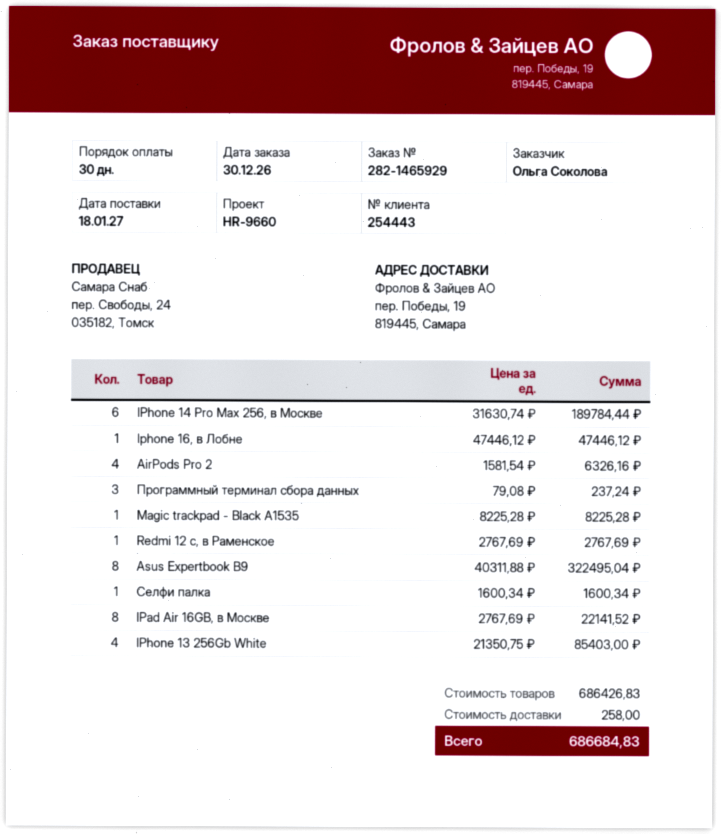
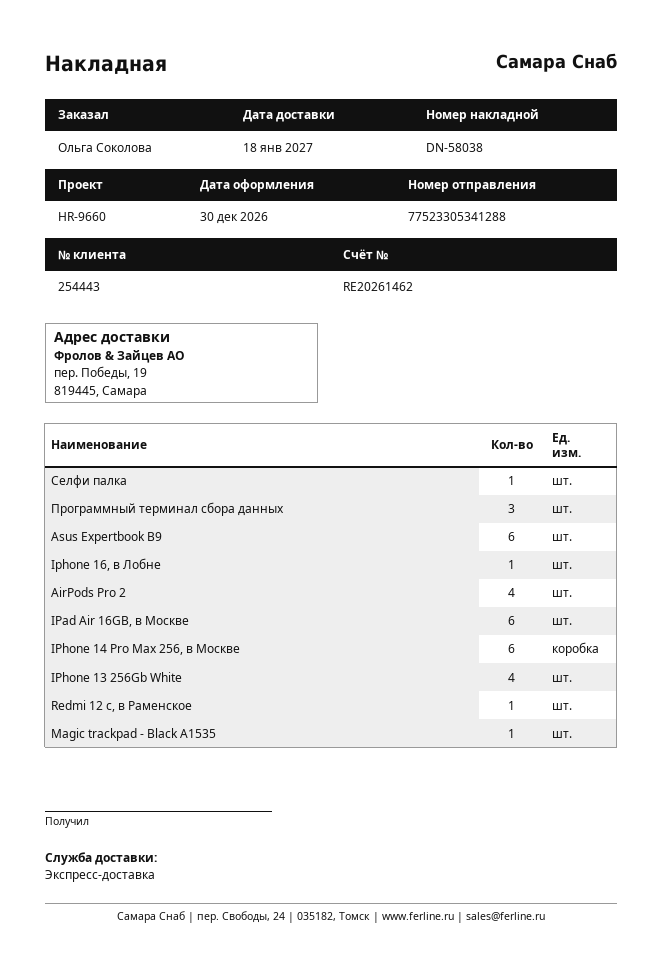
Asus Expertbook B9: 8 -> 6
IPad Air 16GB, в Москве: 8 -> 6

